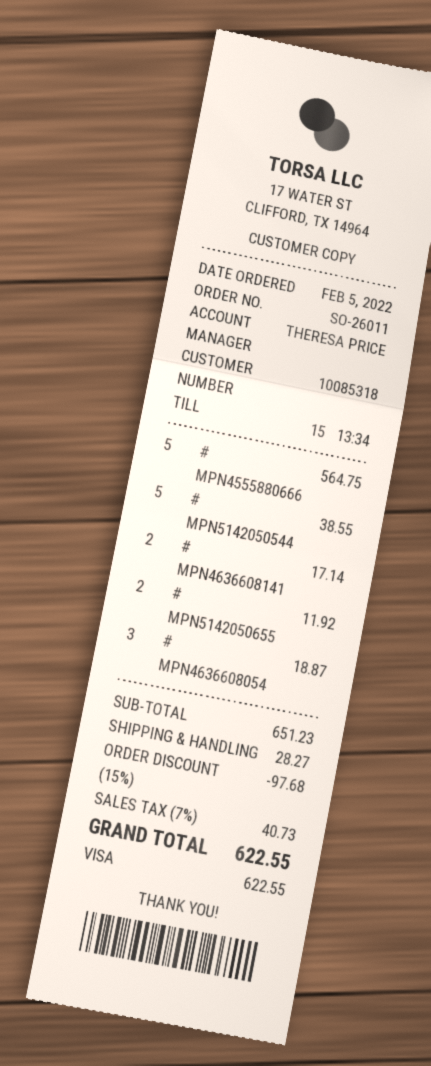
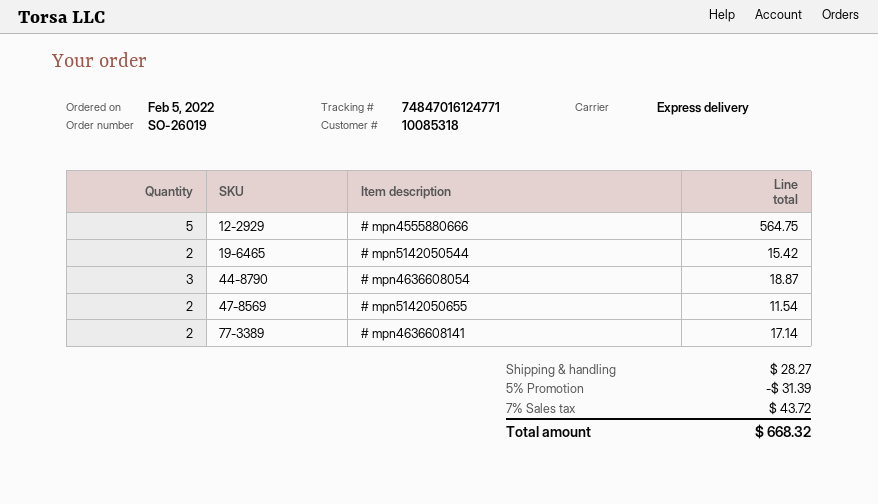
order number: SO-26011 -> SO-26019
# MPN5142050544: 5 for 38.55 -> 2 for 15.42
# MPN5142050655: 2 for 11.92 -> 2 for 11.54
discount: 15% = 97.68 -> 5% = 31.39
tax: 7% = 40.73 -> 7% = 43.72
total: 622.55 -> 668.32

